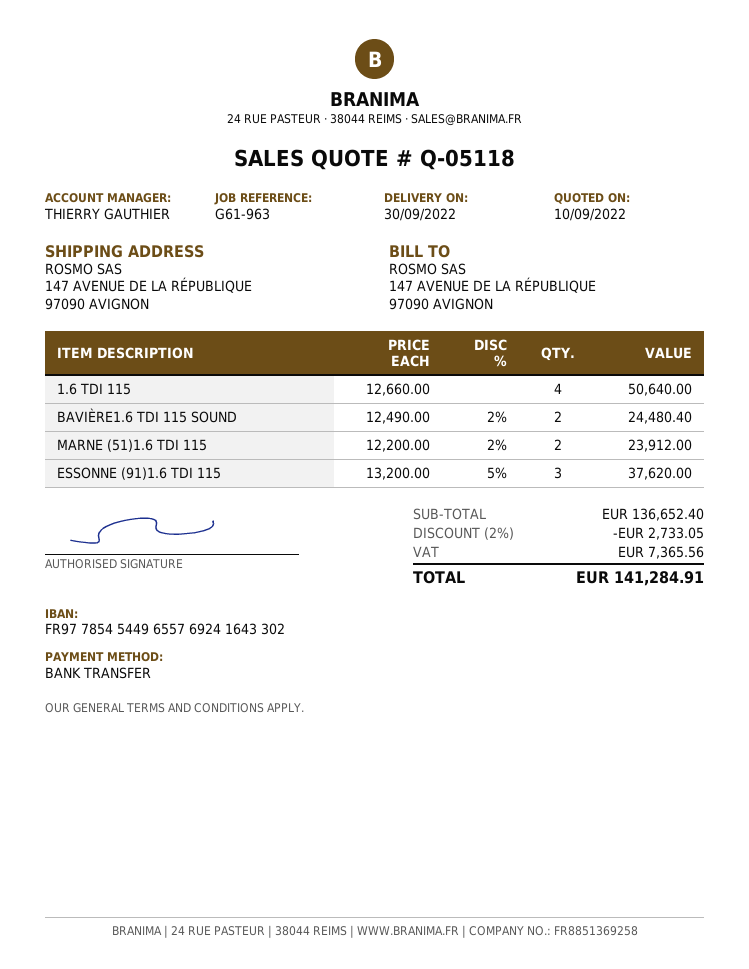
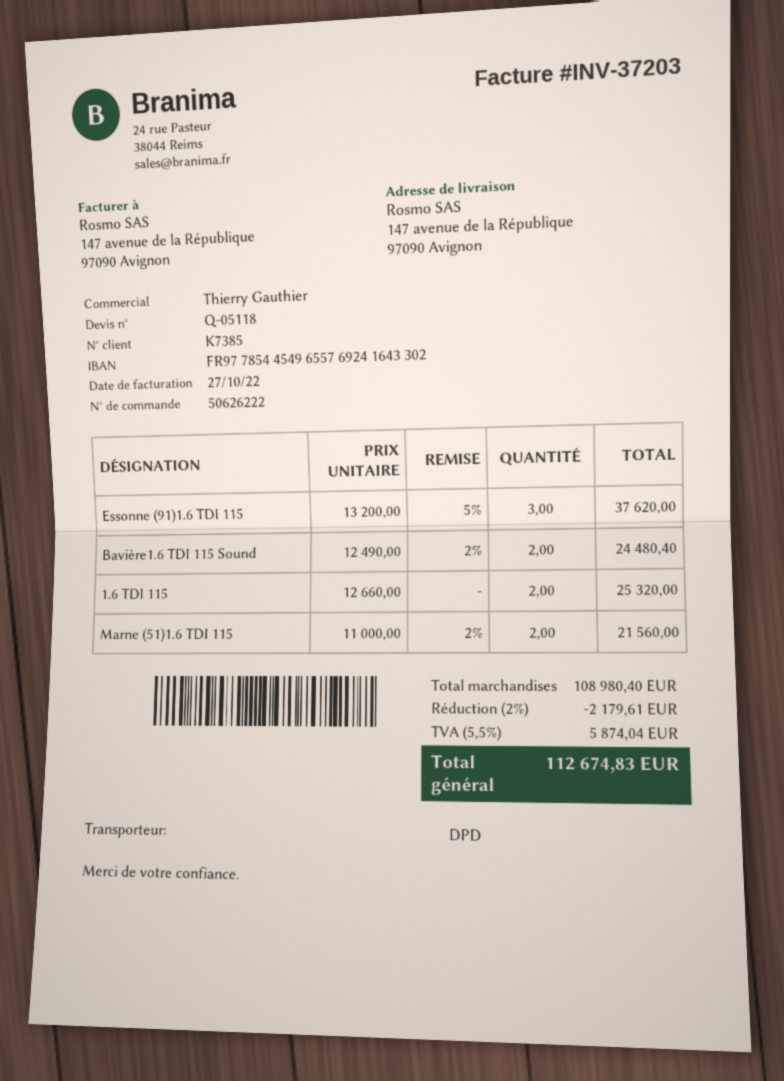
bank account: FR9778545449655769241643302 -> FR9778544549655769241643302
1.6 TDI 115: 4 x 12660.00 = 50640.00 -> 2 x 12660.00 = 25320.00
MARNE (51)1.6 TDI 115: 2 x 12200.00 - 2% = 23912.00 -> 2 x 11000.00 - 2% = 21560.00
subtotal: 136652.40 -> 108980.40
discount: 2% = 2733.05 -> 2% = 2179.61
tax: 7365.56 -> 5874.04
total: 141284.91 -> 112674.83

